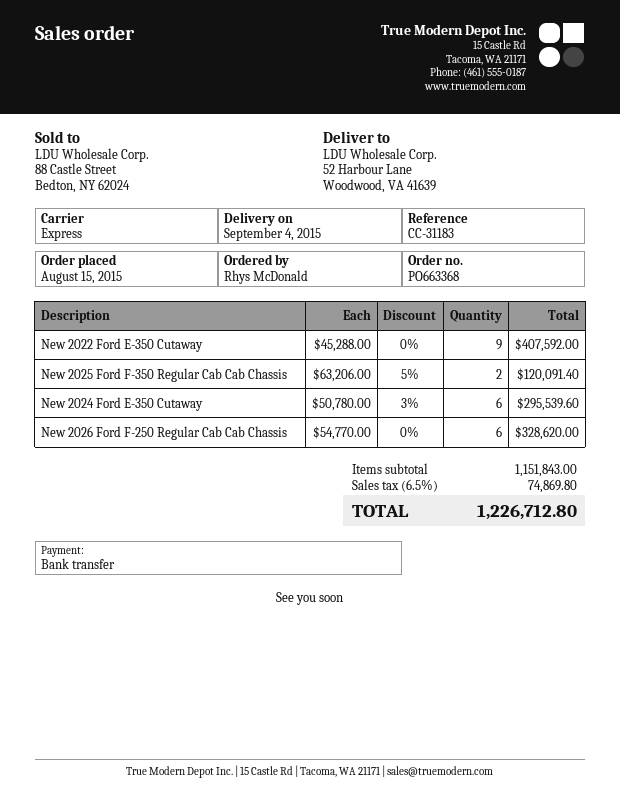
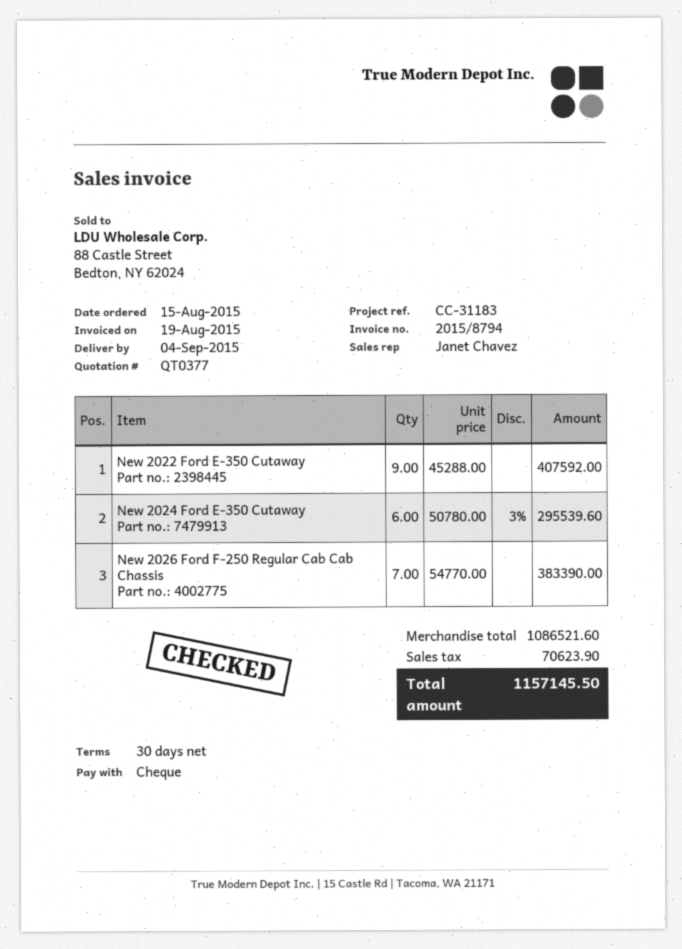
payment method: bank transfer -> cheque
New 2025 Ford F-350 Regular Cab Cab Chassis: 2 x 63206.00 - 5% = 120091.40 -> none
New 2026 Ford F-250 Regular Cab Cab Chassis: 6 x 54770.00 = 328620.00 -> 7 x 54770.00 = 383390.00
subtotal: 1151843.00 -> 1086521.60
tax: 74869.80 -> 70623.90
total: 1226712.80 -> 1157145.50

